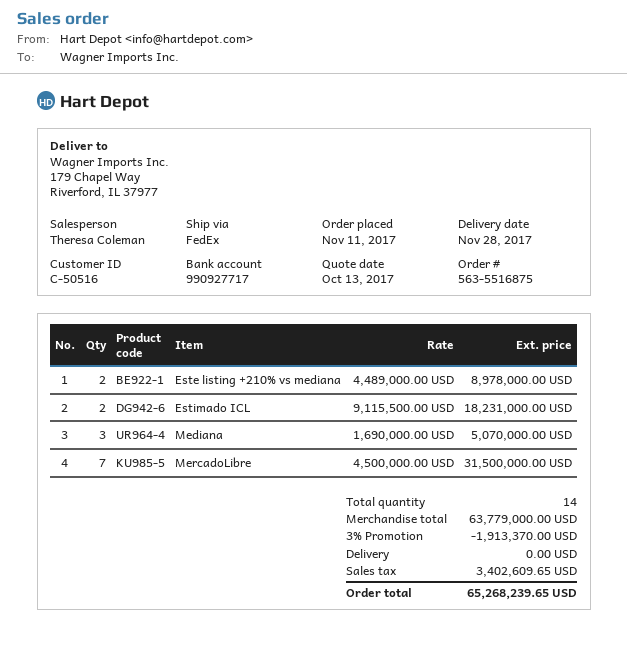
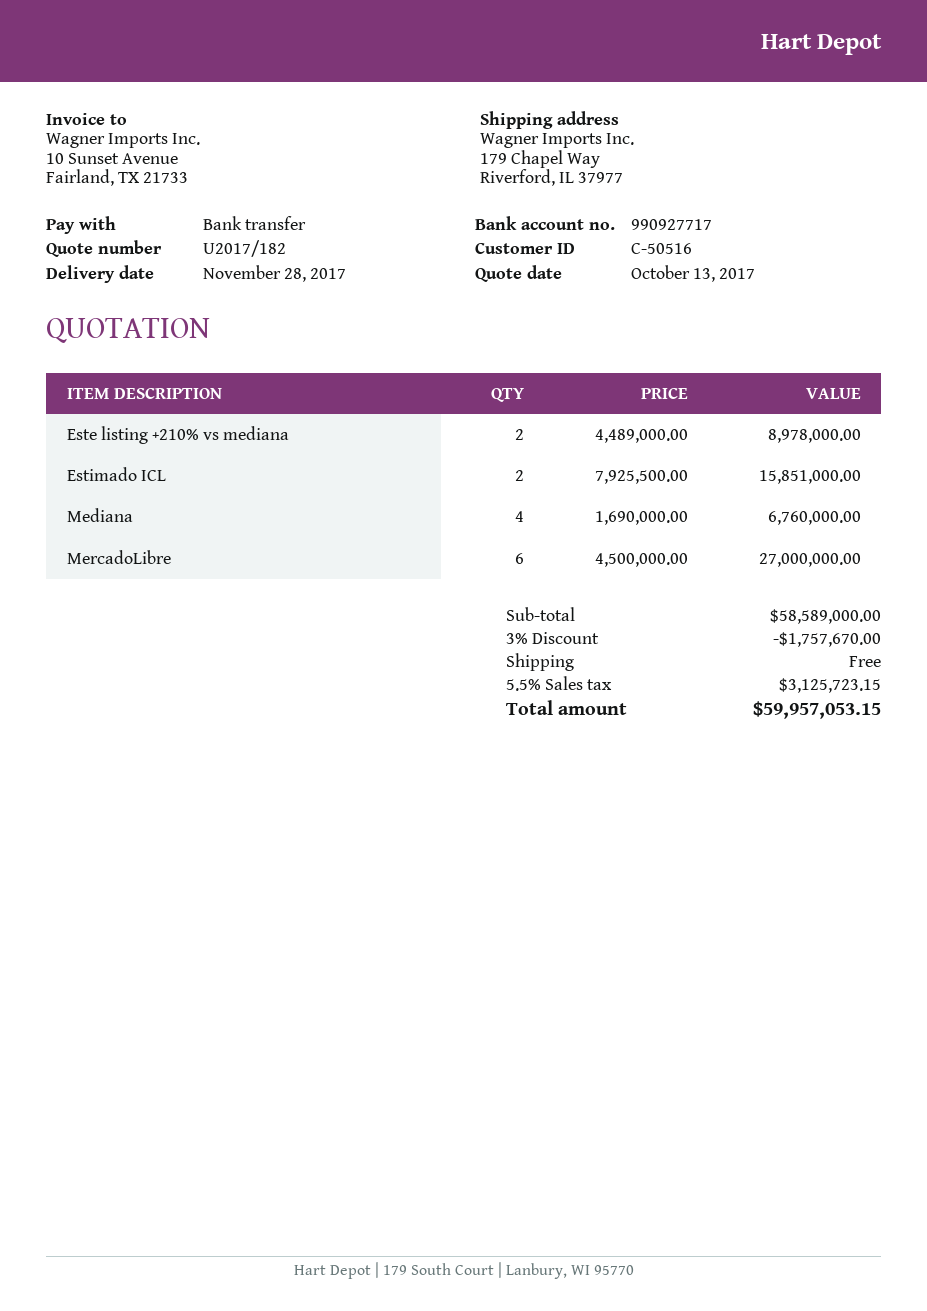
Estimado ICL: 2 x 9115500.00 = 18231000.00 -> 2 x 7925500.00 = 15851000.00
Mediana: 3 x 1690000.00 = 5070000.00 -> 4 x 1690000.00 = 6760000.00
MercadoLibre: 7 x 4500000.00 = 31500000.00 -> 6 x 4500000.00 = 27000000.00
subtotal: 63779000.00 -> 58589000.00
discount: 3% = 1913370.00 -> 3% = 1757670.00
tax: 3402609.65 -> 3125723.15
total: 65268239.65 -> 59957053.15

